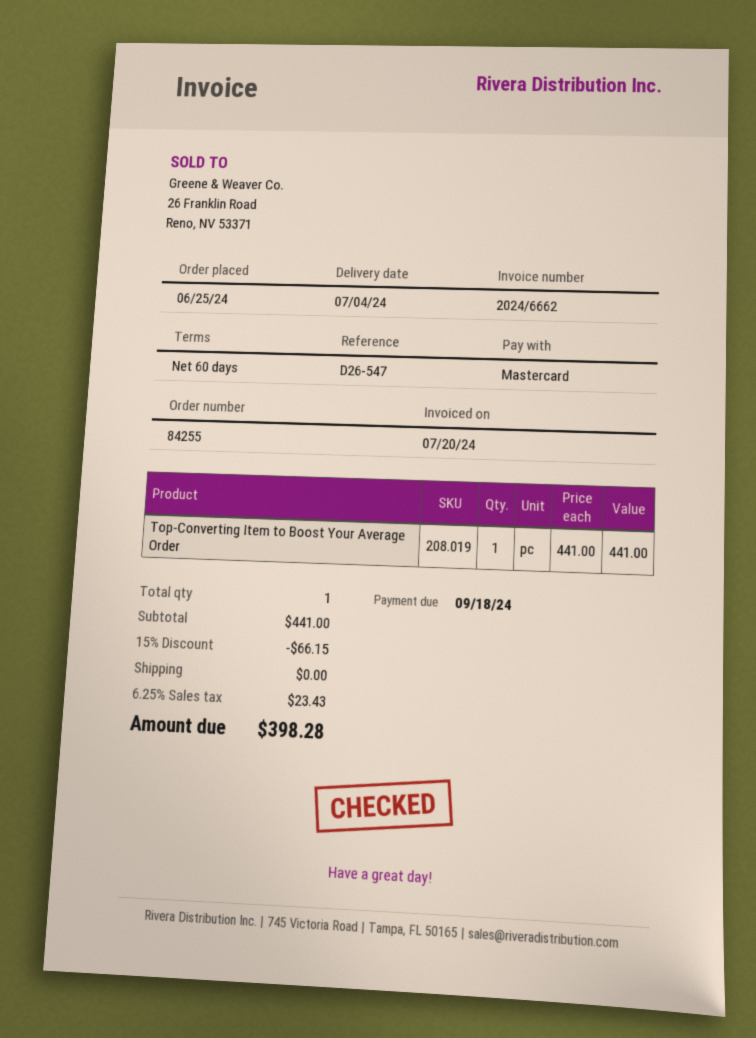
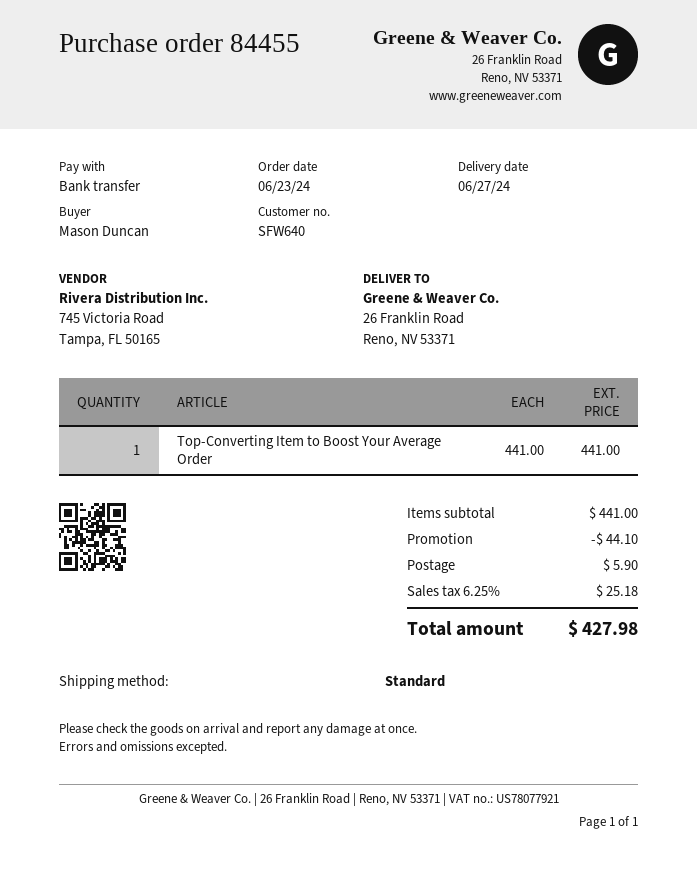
order number: 84255 -> 84455
order date: 2024-06-25 -> 2024-06-23
delivery date: 2024-07-04 -> 2024-06-27
payment method: Mastercard -> bank transfer
discount: 66.15 -> 44.10
shipping: 0.00 -> 5.90
tax: 6.25% = 23.43 -> 6.25% = 25.18
total: 398.28 -> 427.98

